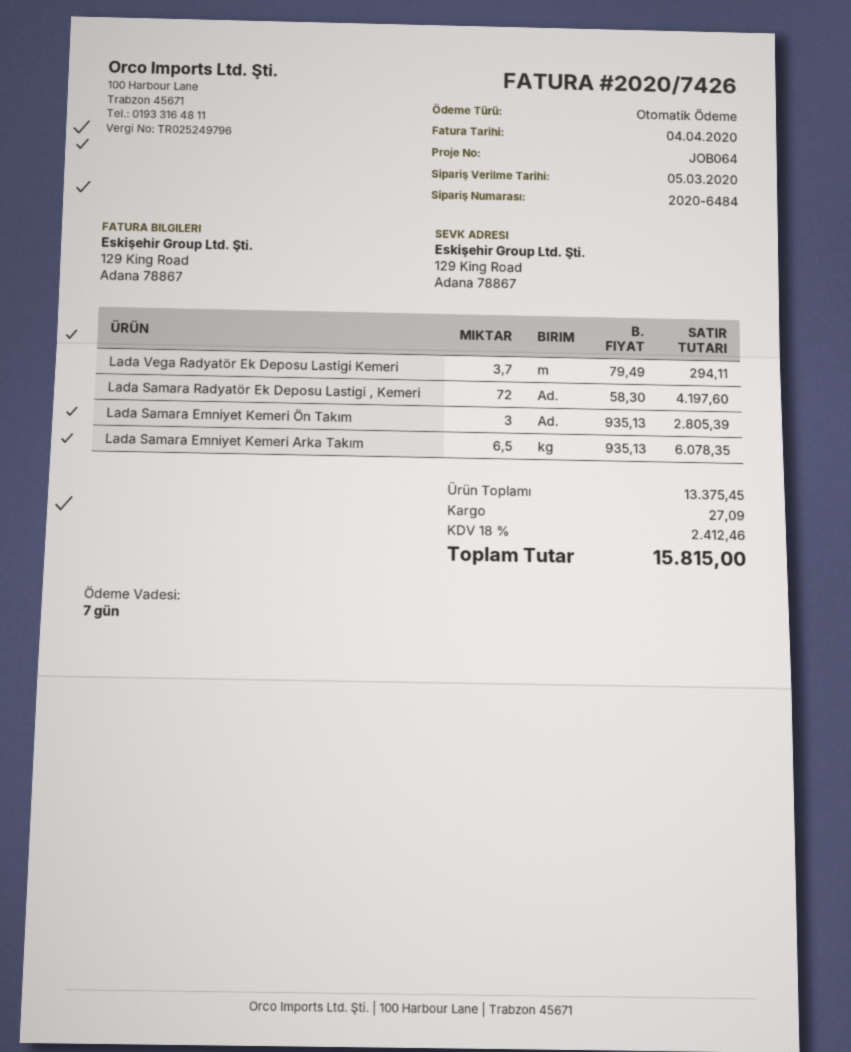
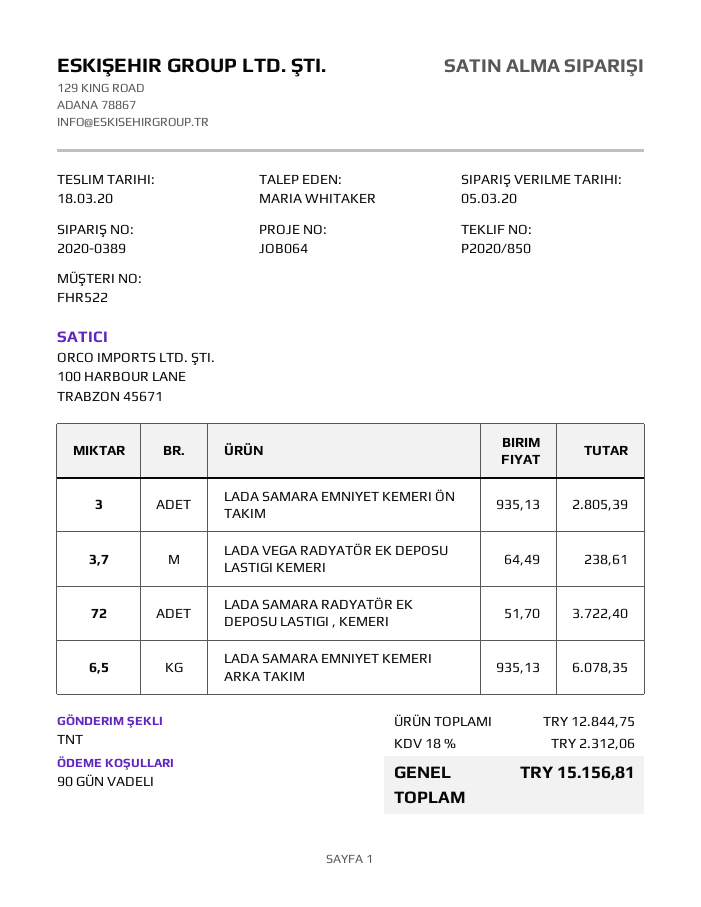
order number: 2020-6484 -> 2020-0389
payment terms: 7 days -> 90 days
Lada Vega Radyatör Ek Deposu Lastigi Kemeri: 3.7 x 79.49 = 294.11 -> 3.7 x 64.49 = 238.61
Lada Samara Radyatör Ek Deposu Lastigi , Kemeri: 72 x 58.30 = 4197.60 -> 72 x 51.70 = 3722.40
subtotal: 13375.45 -> 12844.75
shipping: 27.09 -> none
tax: 18% = 2412.46 -> 18% = 2312.06
total: 15815.00 -> 15156.81

